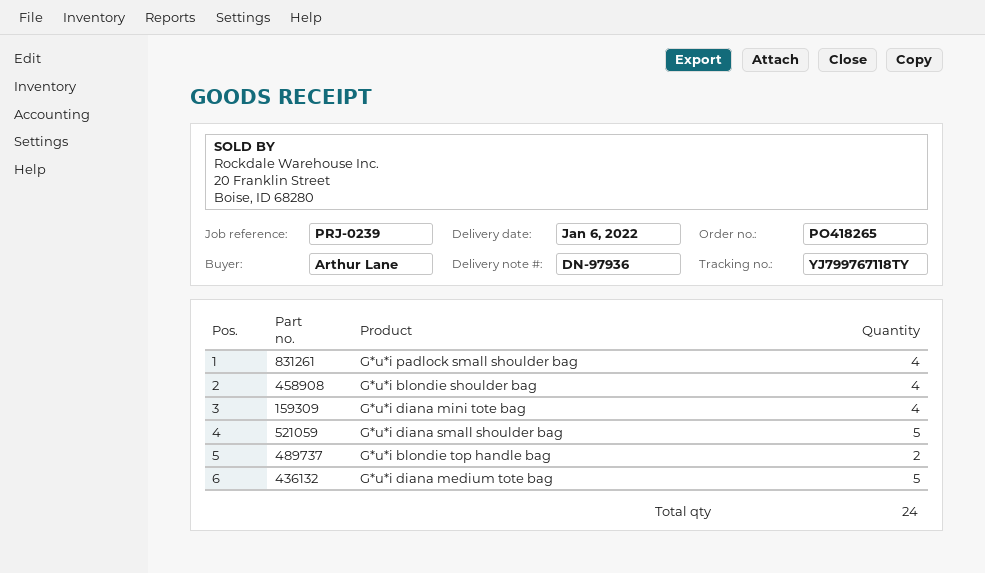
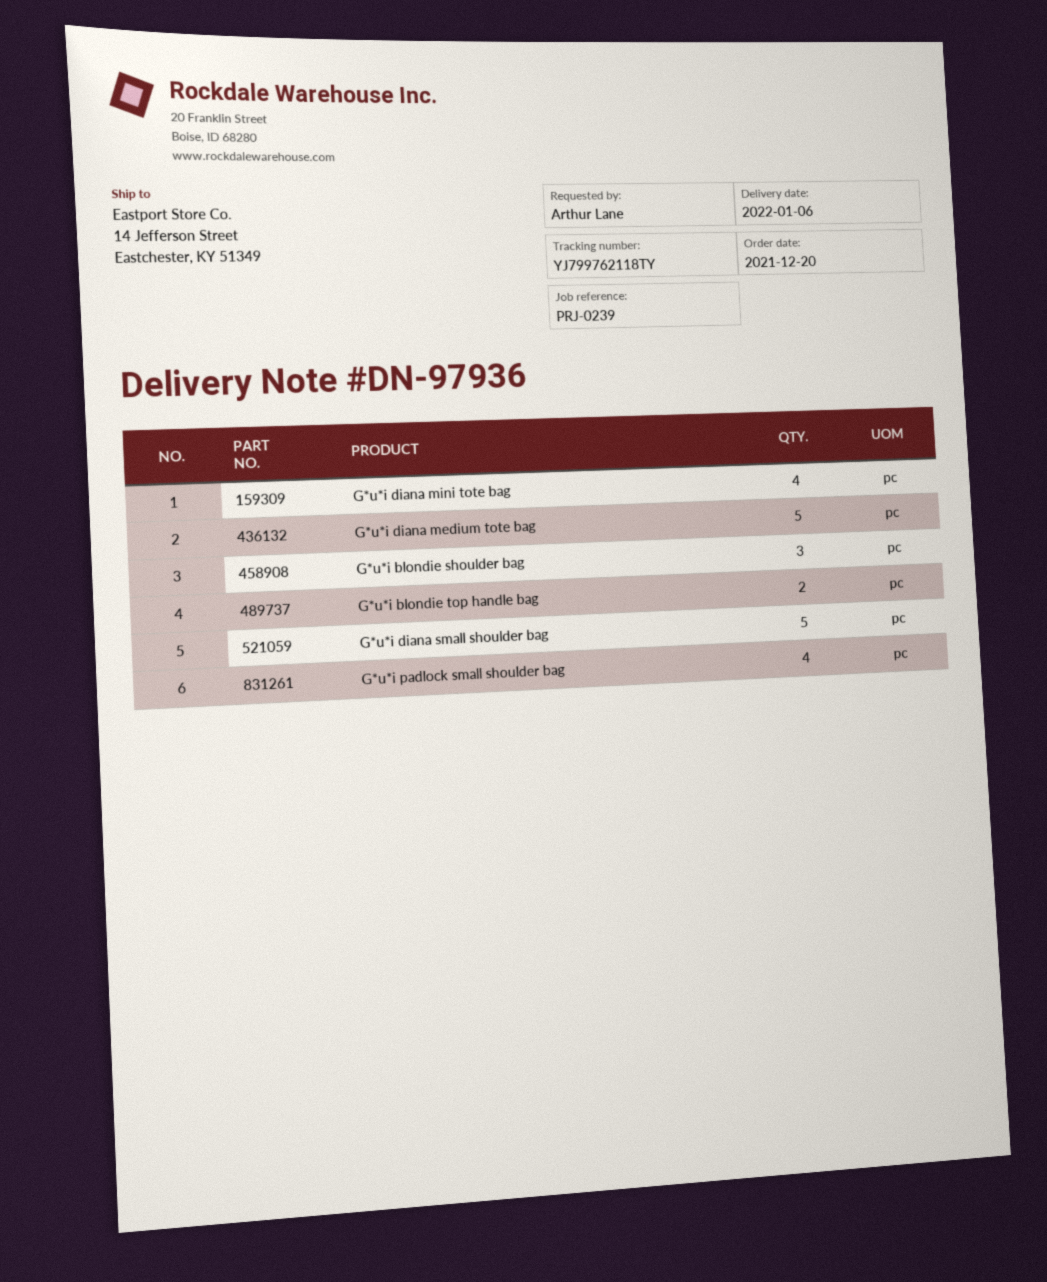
tracking number: YJ799767118TY -> YJ799762118TY
G*u*i blondie shoulder bag: 4 -> 3

